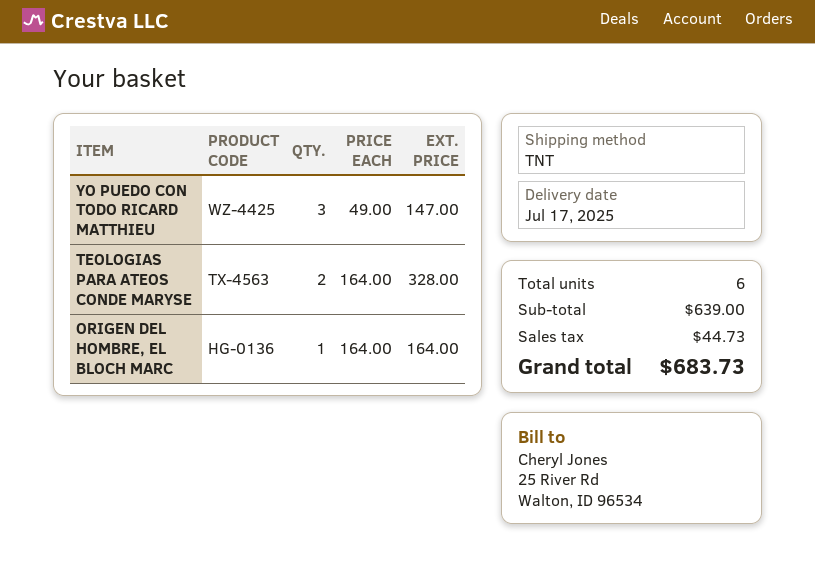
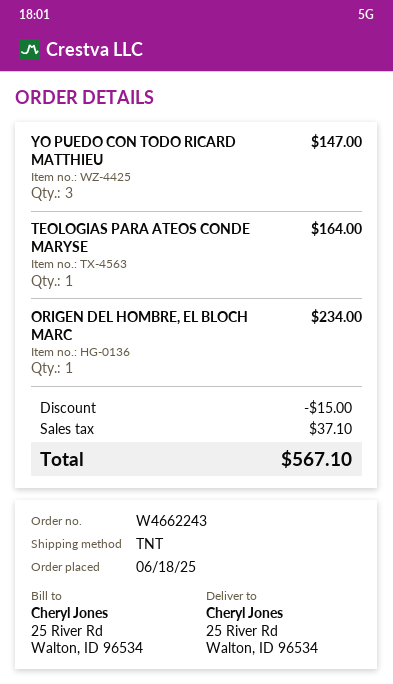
TEOLOGIAS PARA ATEOS CONDE MARYSE: 2 for 328.00 -> 1 for 164.00
ORIGEN DEL HOMBRE, EL BLOCH MARC: 1 for 164.00 -> 1 for 234.00
discount: none -> 15.00
tax: 44.73 -> 37.10
total: 683.73 -> 567.10

